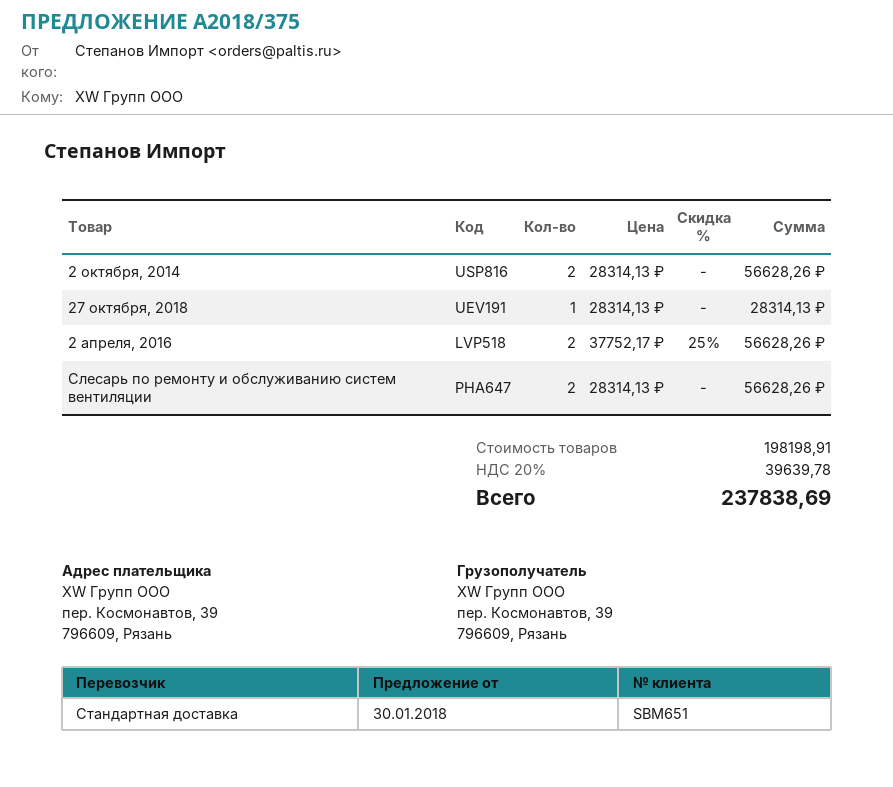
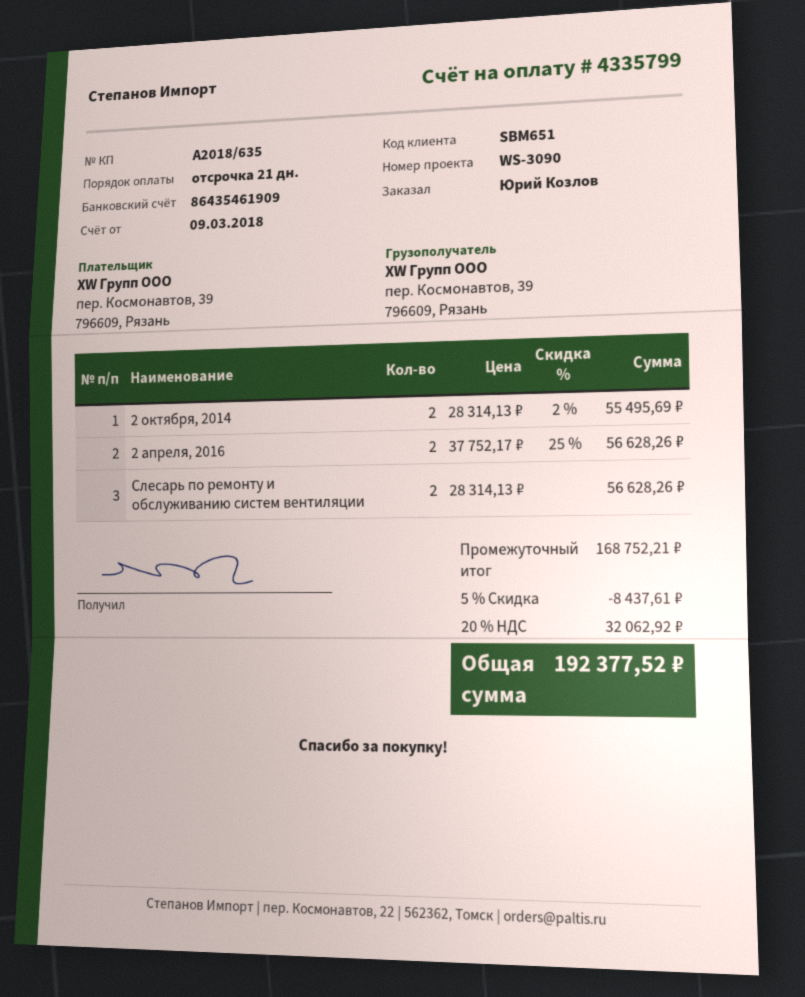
quote number: A2018/375 -> A2018/635
2 октября, 2014: 2 x 28314.13 = 56628.26 -> 2 x 28314.13 - 2% = 55495.69
27 октября, 2018: 1 x 28314.13 = 28314.13 -> none
subtotal: 198198.91 -> 168752.21
discount: none -> 5% = 8437.61
tax: 20% = 39639.78 -> 20% = 32062.92
total: 237838.69 -> 192377.52

